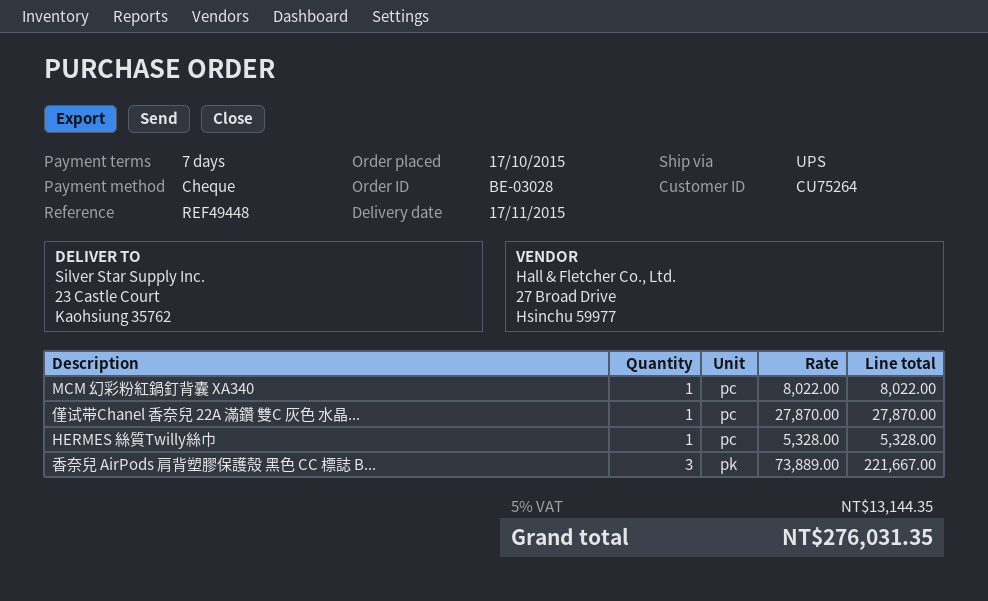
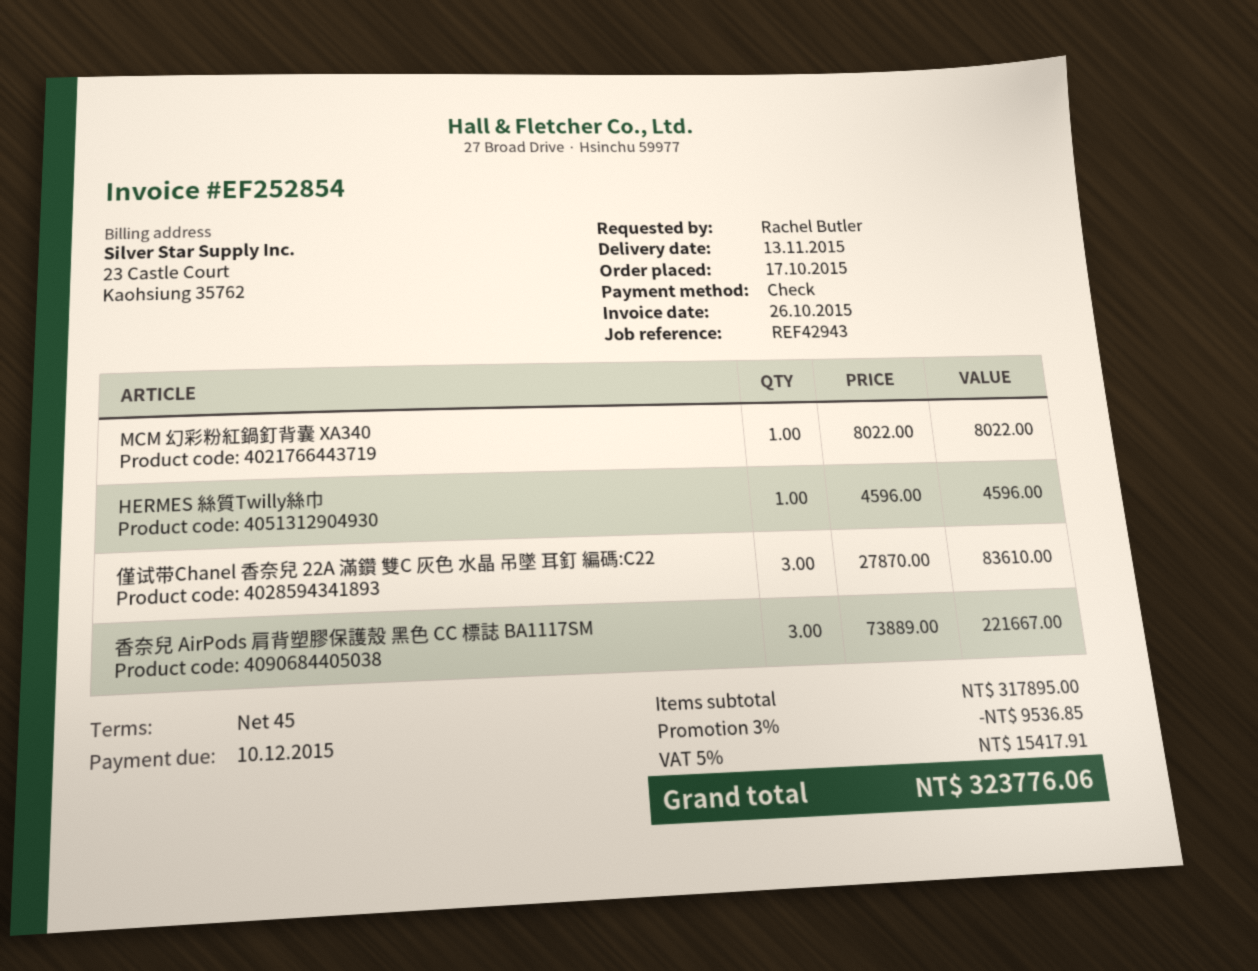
delivery date: 2015-11-17 -> 2015-11-13
payment terms: 7 days -> 45 days
reference: REF49448 -> REF42943
僅试带Chanel 香奈兒 22A 滿鑽 雙C 灰色 水晶...: 1 x 27870.00 = 27870.00 -> 3 x 27870.00 = 83610.00
HERMES 絲質Twilly絲巾: 1 x 5328.00 = 5328.00 -> 1 x 4596.00 = 4596.00
discount: none -> 3% = 9536.85
tax: 5% = 13144.35 -> 5% = 15417.91
total: 276031.35 -> 323776.06

